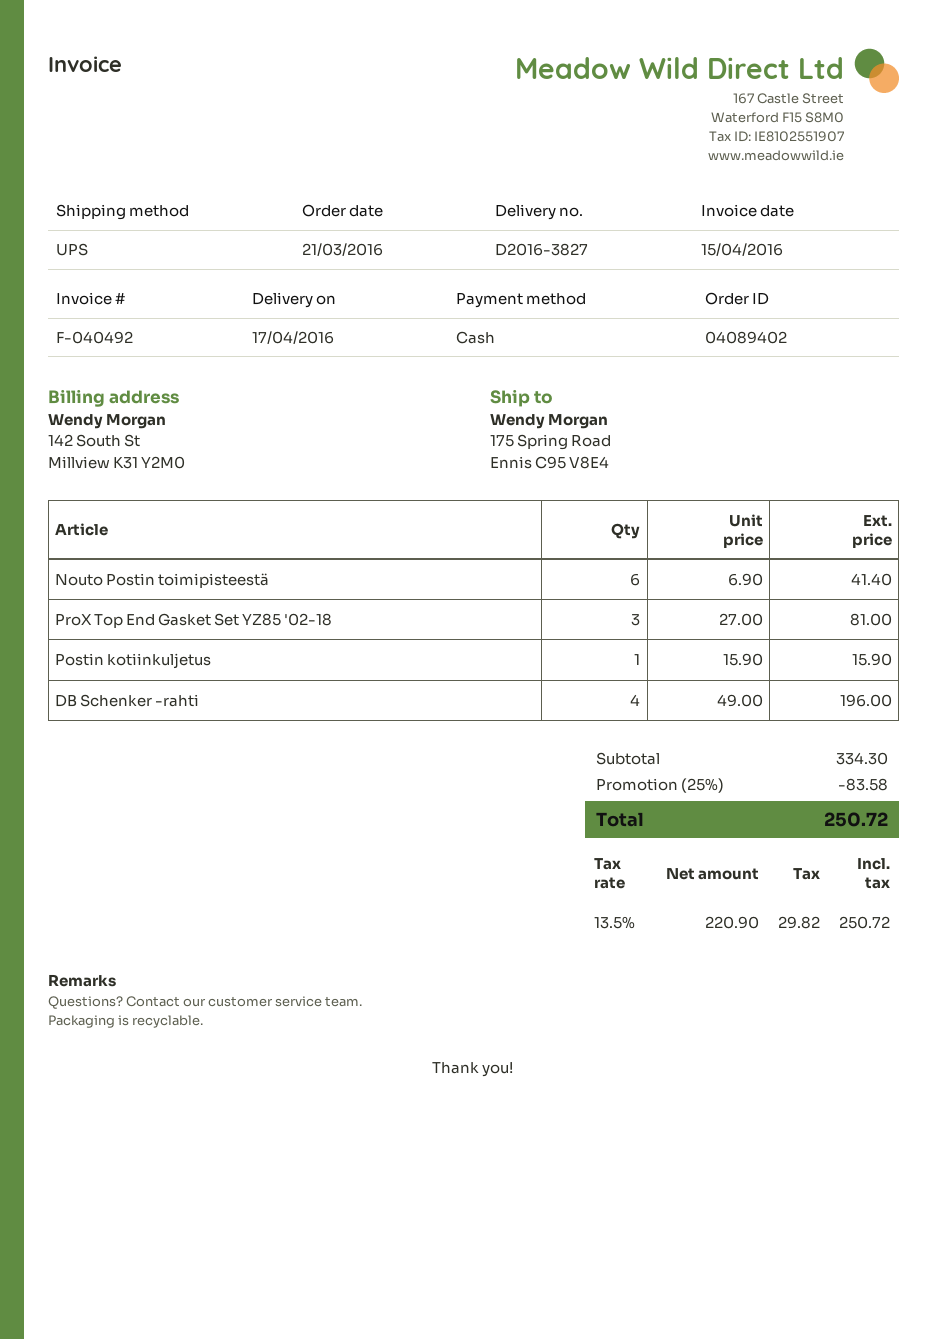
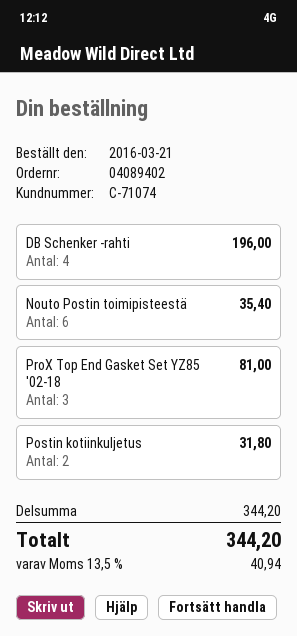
Nouto Postin toimipisteestä: 6 for 41.40 -> 6 for 35.40
Postin kotiinkuljetus: 1 for 15.90 -> 2 for 31.80
subtotal: 334.30 -> 344.20
discount: 25% = 83.58 -> none
tax: 13.5% = 29.82 -> 13.5% = 40.94
total: 250.72 -> 344.20

